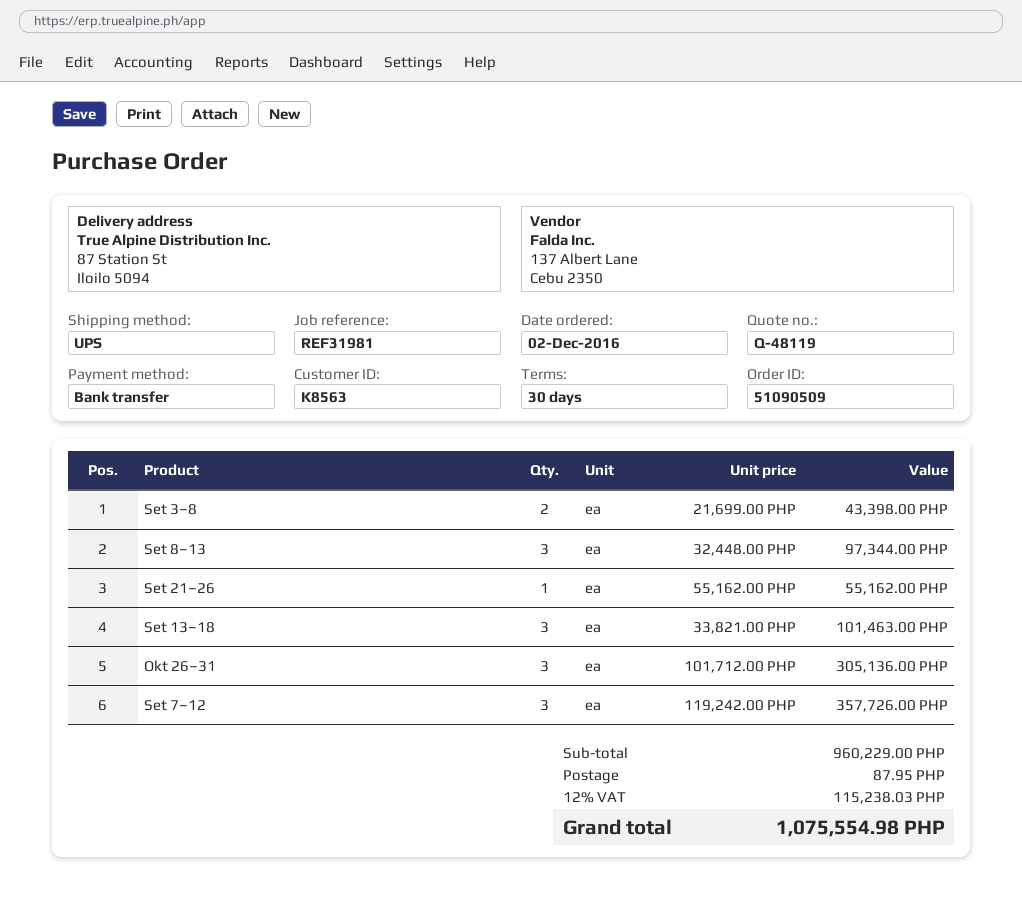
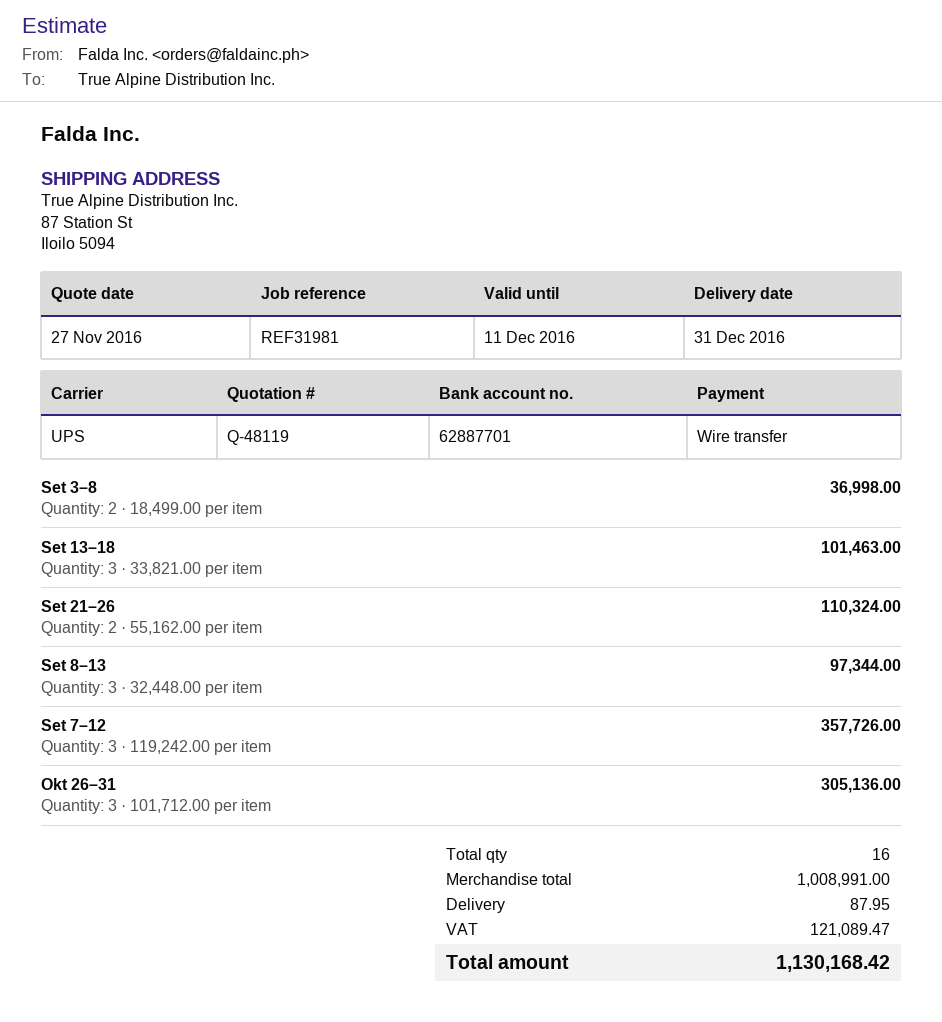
Set 3–8: 2 x 21699.00 = 43398.00 -> 2 x 18499.00 = 36998.00
Set 21–26: 1 x 55162.00 = 55162.00 -> 2 x 55162.00 = 110324.00
subtotal: 960229.00 -> 1008991.00
tax: 115238.03 -> 121089.47
total: 1075554.98 -> 1130168.42

